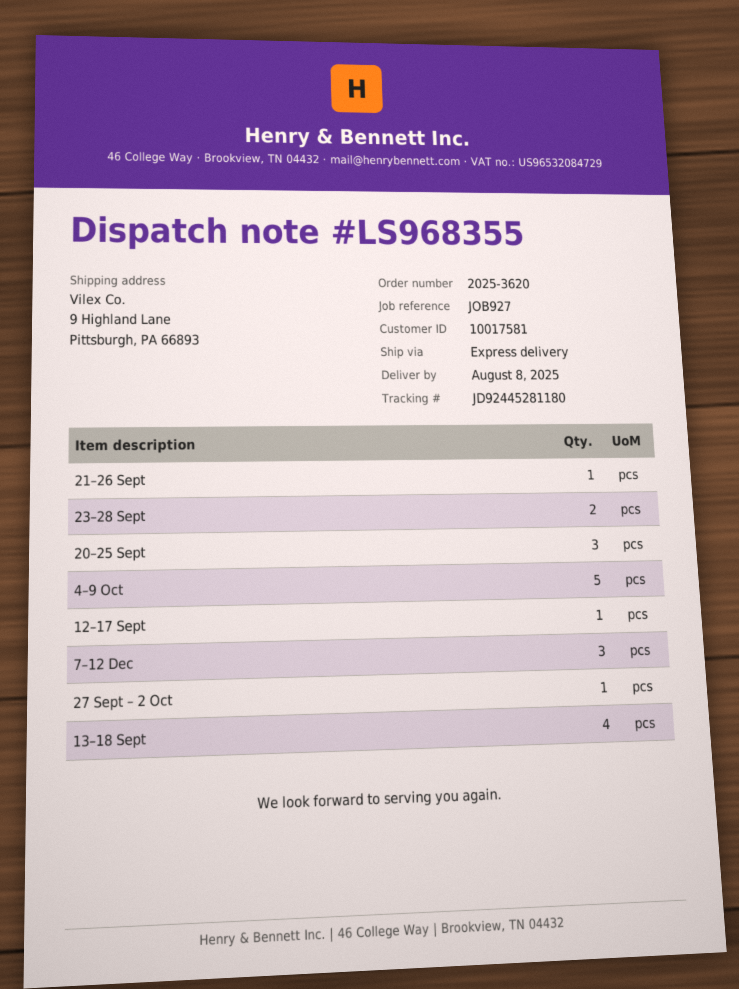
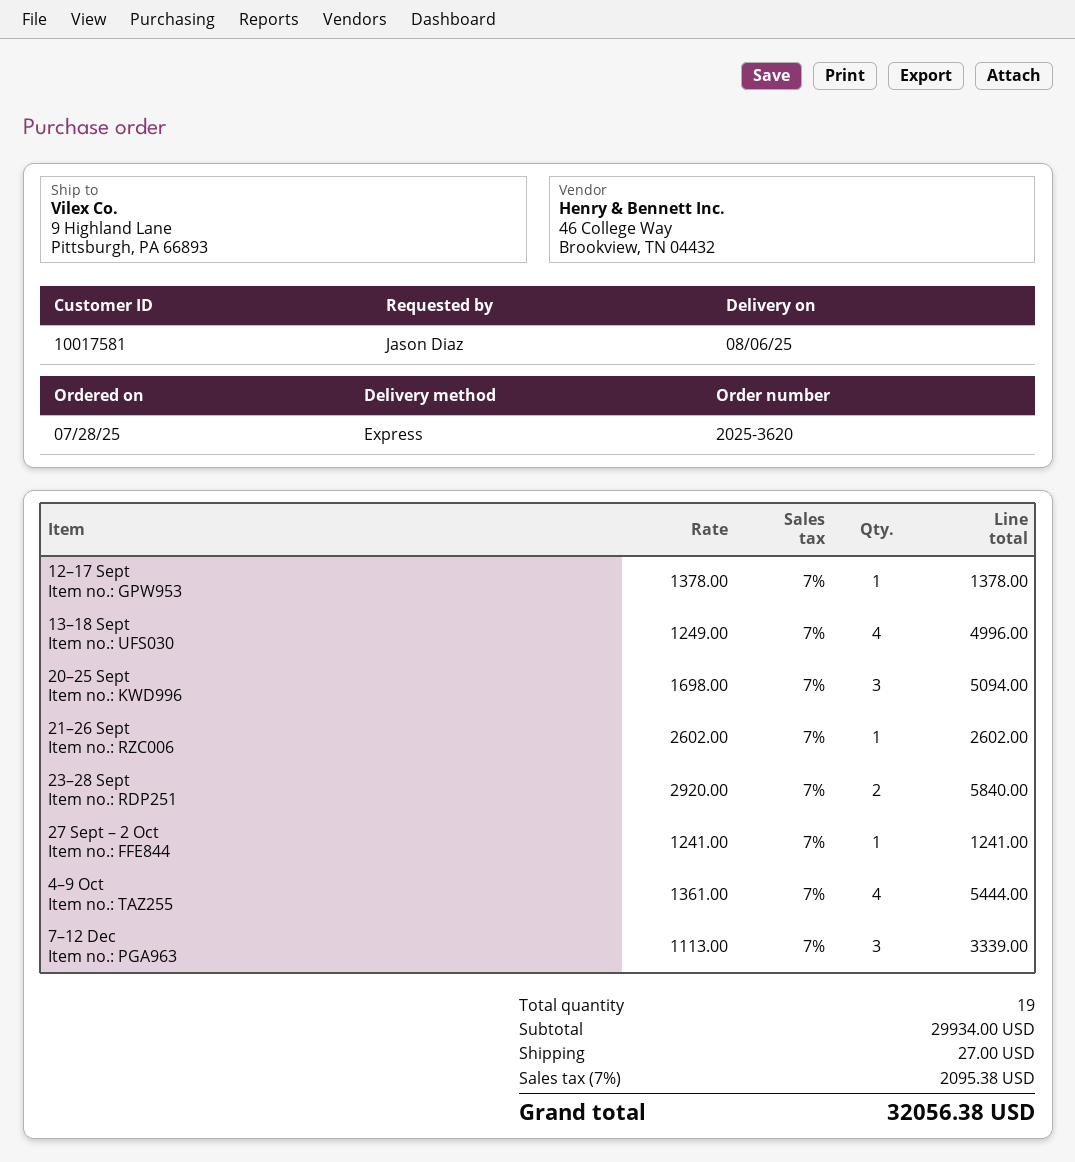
delivery date: 2025-08-08 -> 2025-08-06
4–9 Oct: 5 -> 4

